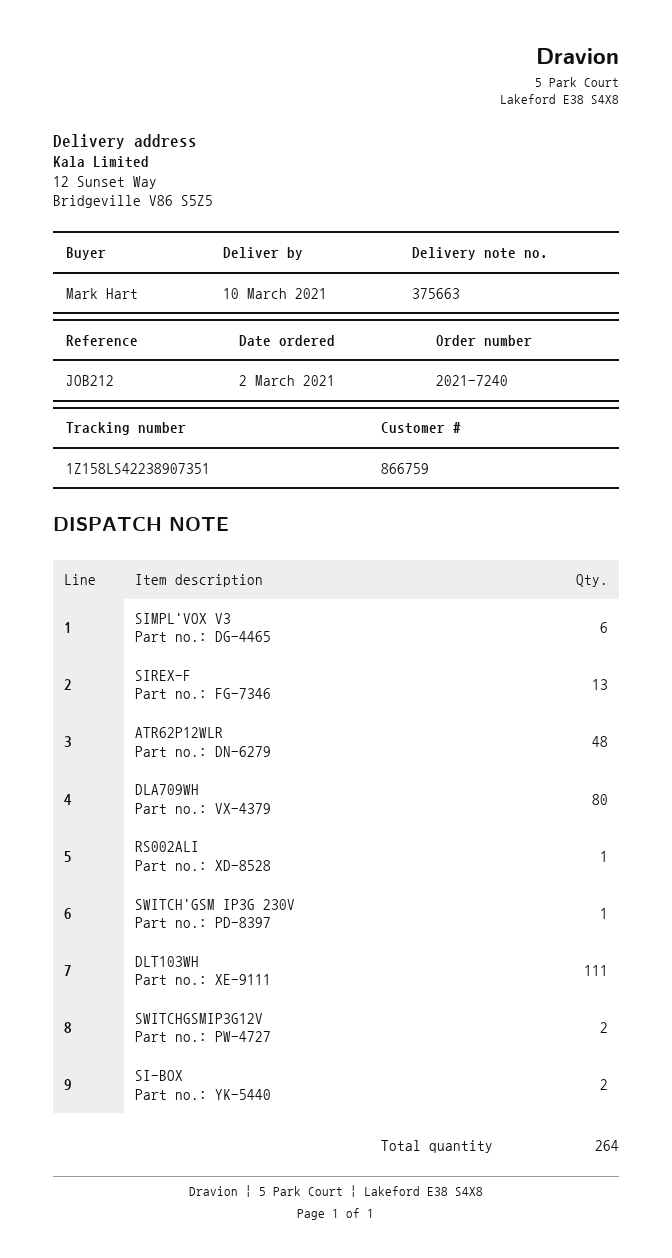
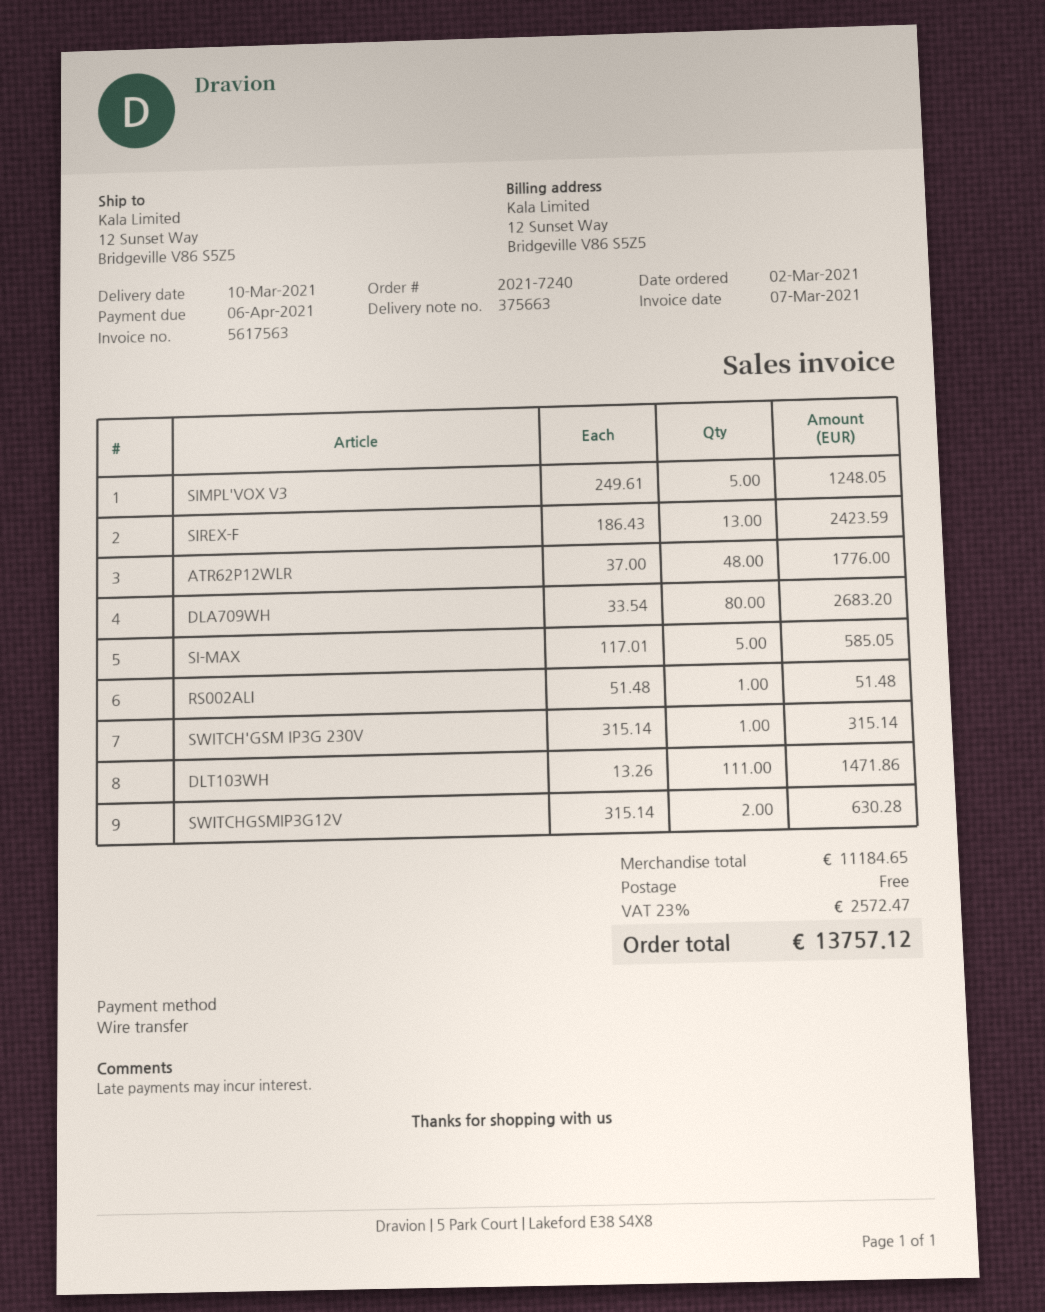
SIMPL'VOX V3: 6 -> 5
SI-BOX: 2 -> none
SI-MAX: none -> 5

